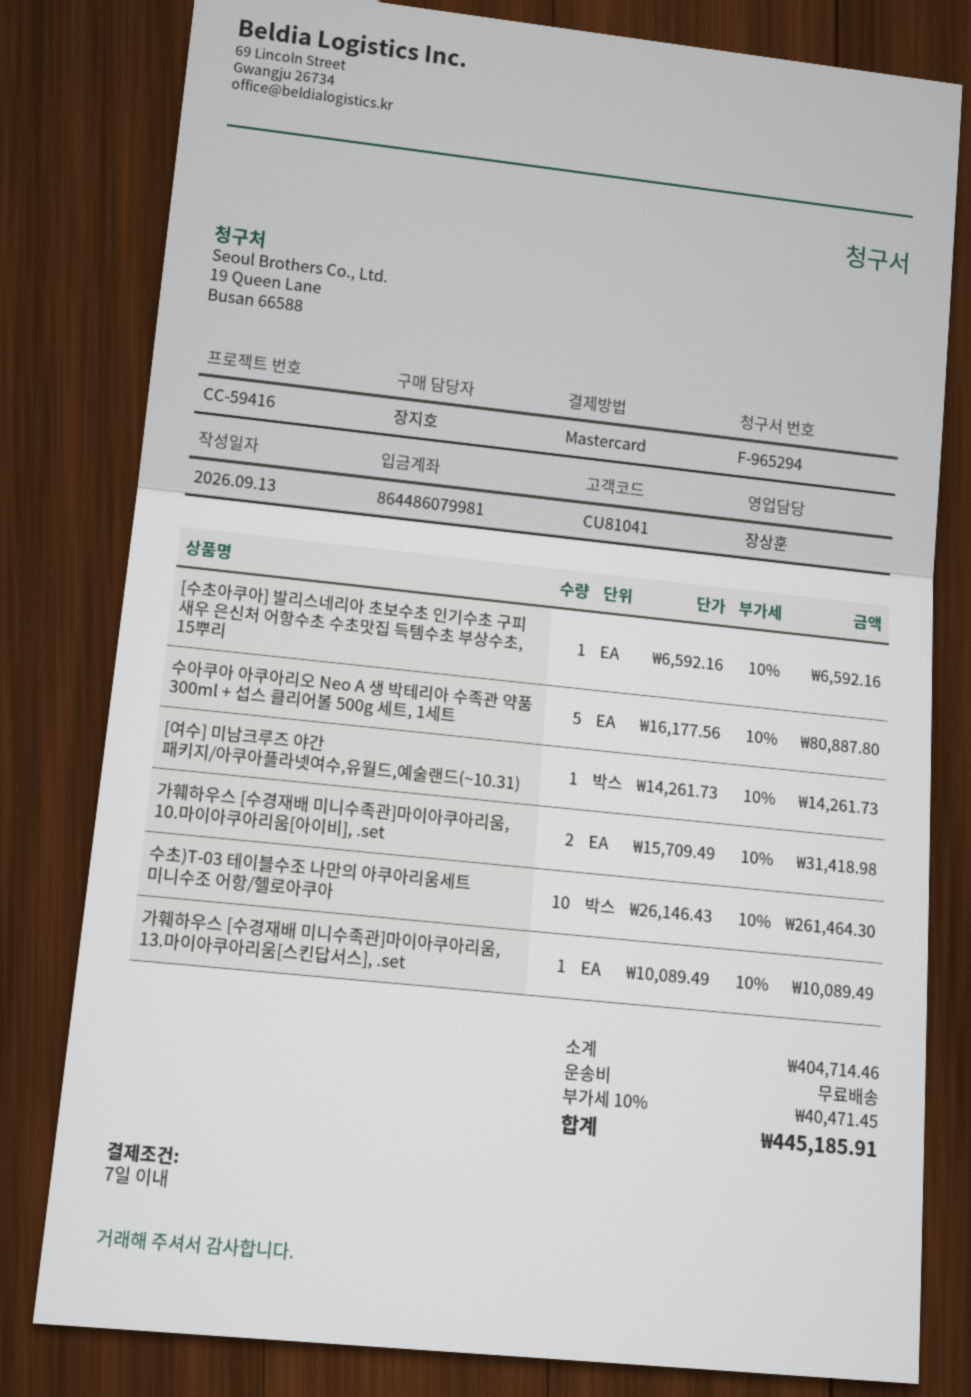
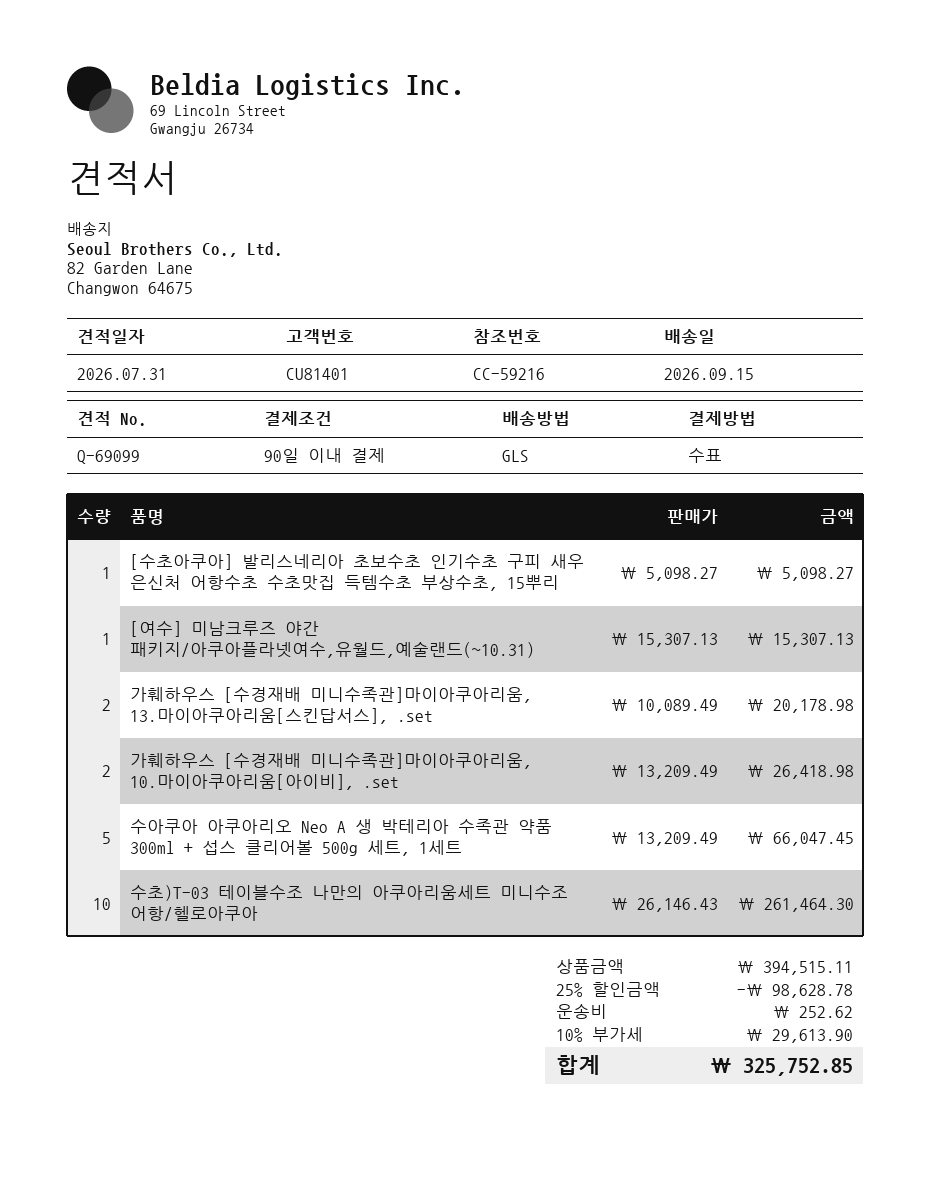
payment terms: 7 days -> 90 days
customer number: CU81041 -> CU81401
reference: CC-59416 -> CC-59216
payment method: Mastercard -> cheque
[수초아쿠아] 발리스네리아 초보수초 인기수초 구피 새우 은신처 어항수초 수초맛집 득템수초 부상수초, 15뿌리: 1 x 6592.16 = 6592.16 -> 1 x 5098.27 = 5098.27
수아쿠아 아쿠아리오 Neo A 생 박테리아 수족관 약품 300ml + 섭스 클리어볼 500g 세트, 1세트: 5 x 16177.56 = 80887.80 -> 5 x 13209.49 = 66047.45
[여수] 미남크루즈 야간 패키지/아쿠아플라넷여수,유월드,예술랜드(~10.31): 1 x 14261.73 = 14261.73 -> 1 x 15307.13 = 15307.13
가훼하우스 [수경재배 미니수족관]마이아쿠아리움, 10.마이아쿠아리움[아이비], .set: 2 x 15709.49 = 31418.98 -> 2 x 13209.49 = 26418.98
가훼하우스 [수경재배 미니수족관]마이아쿠아리움, 13.마이아쿠아리움[스킨답서스], .set: 1 x 10089.49 = 10089.49 -> 2 x 10089.49 = 20178.98
subtotal: 404714.46 -> 394515.11
discount: none -> 25% = 98628.78
shipping: 0.00 -> 252.62
tax: 10% = 40471.45 -> 10% = 29613.90
total: 445185.91 -> 325752.85

